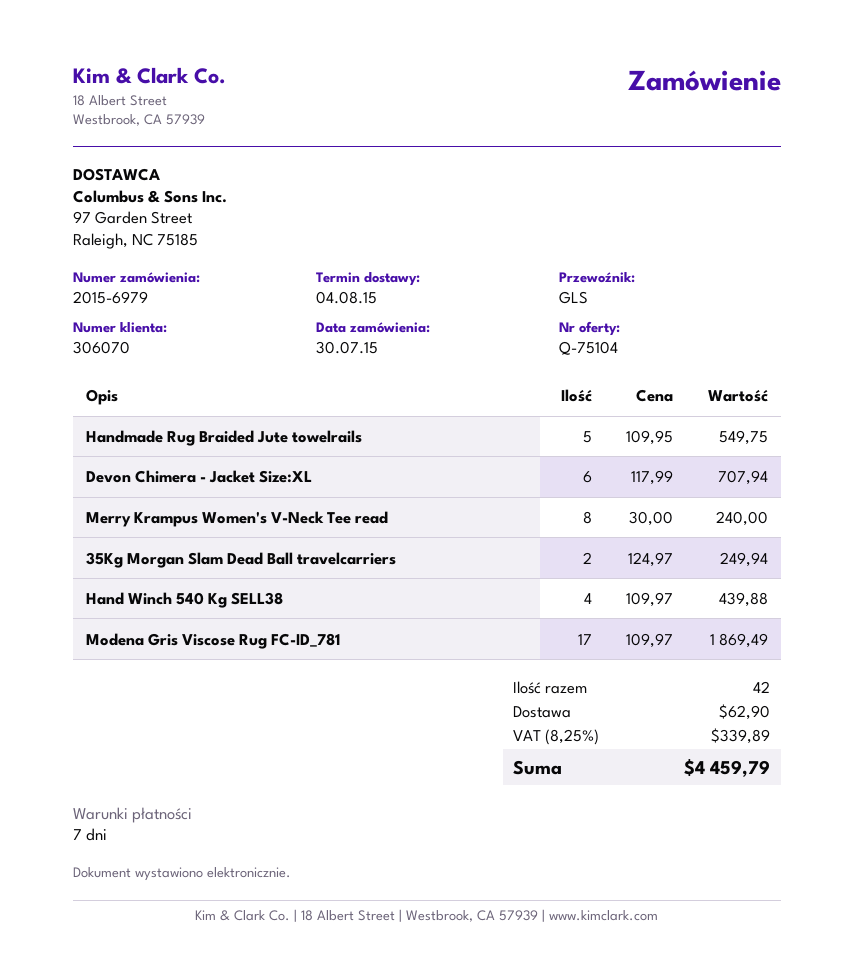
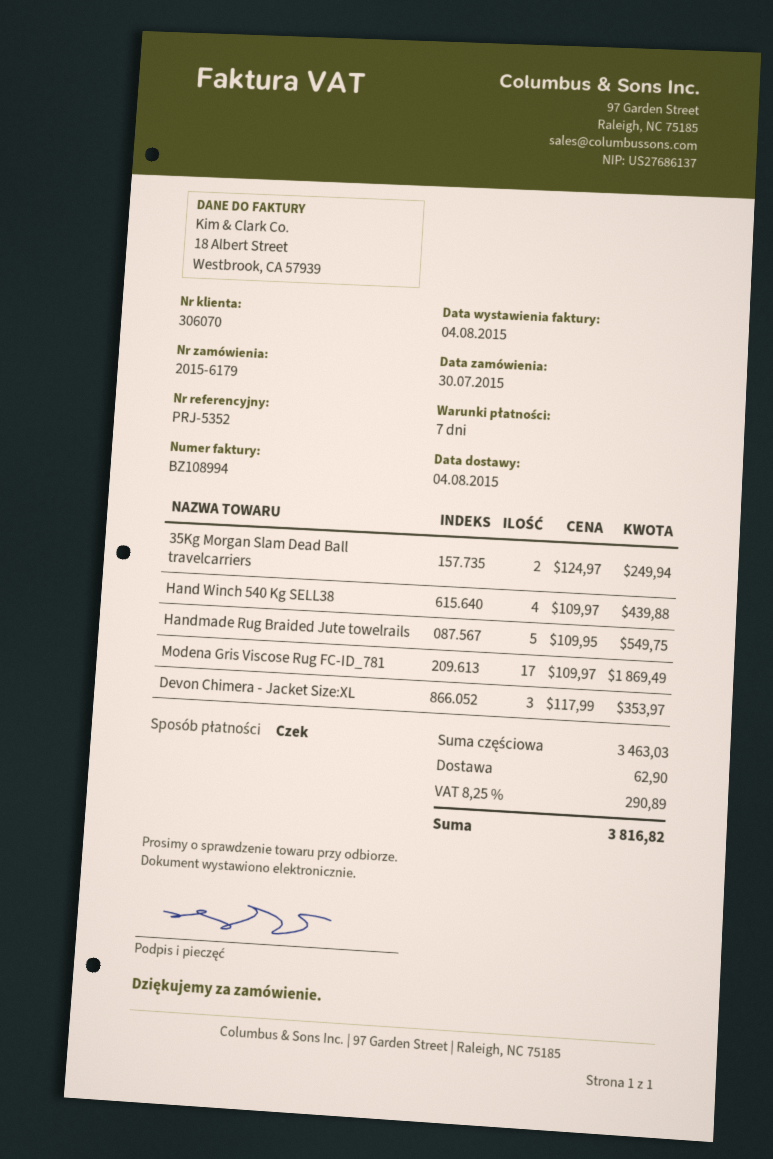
order number: 2015-6979 -> 2015-6179
Devon Chimera - Jacket Size:XL: 6 x 117.99 = 707.94 -> 3 x 117.99 = 353.97
Merry Krampus Women's V-Neck Tee read: 8 x 30.00 = 240.00 -> none
tax: 8.25% = 339.89 -> 8.25% = 290.89
total: 4459.79 -> 3816.82

